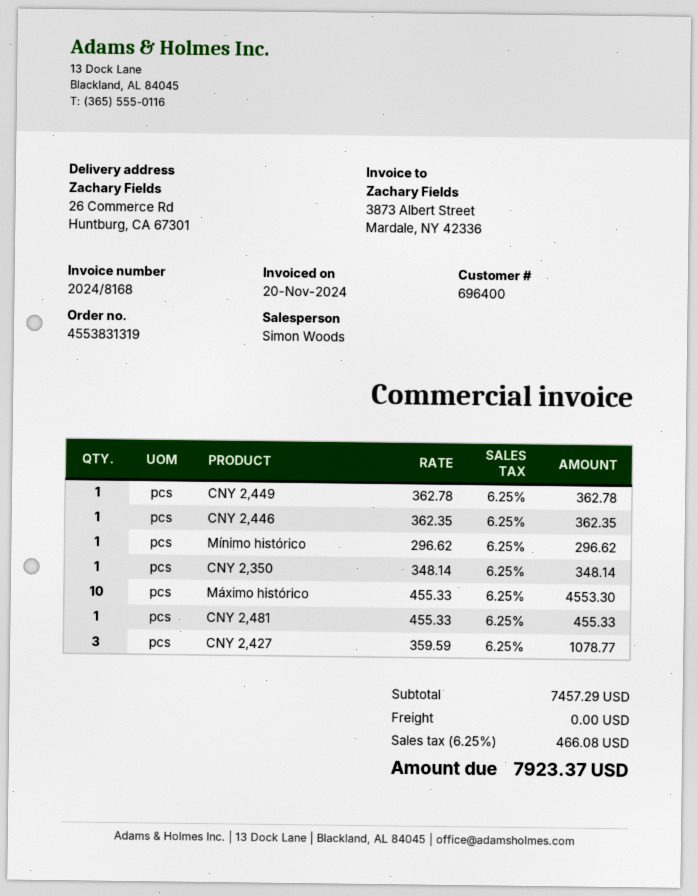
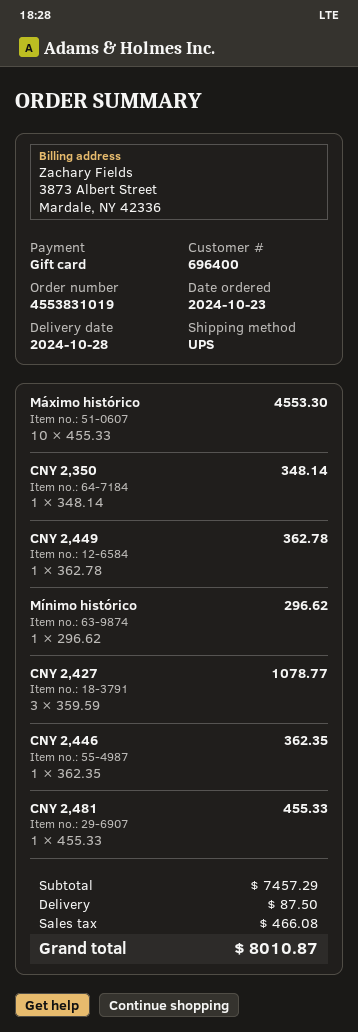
order number: 4553831319 -> 4553831019
shipping: 0.00 -> 87.50
total: 7923.37 -> 8010.87

